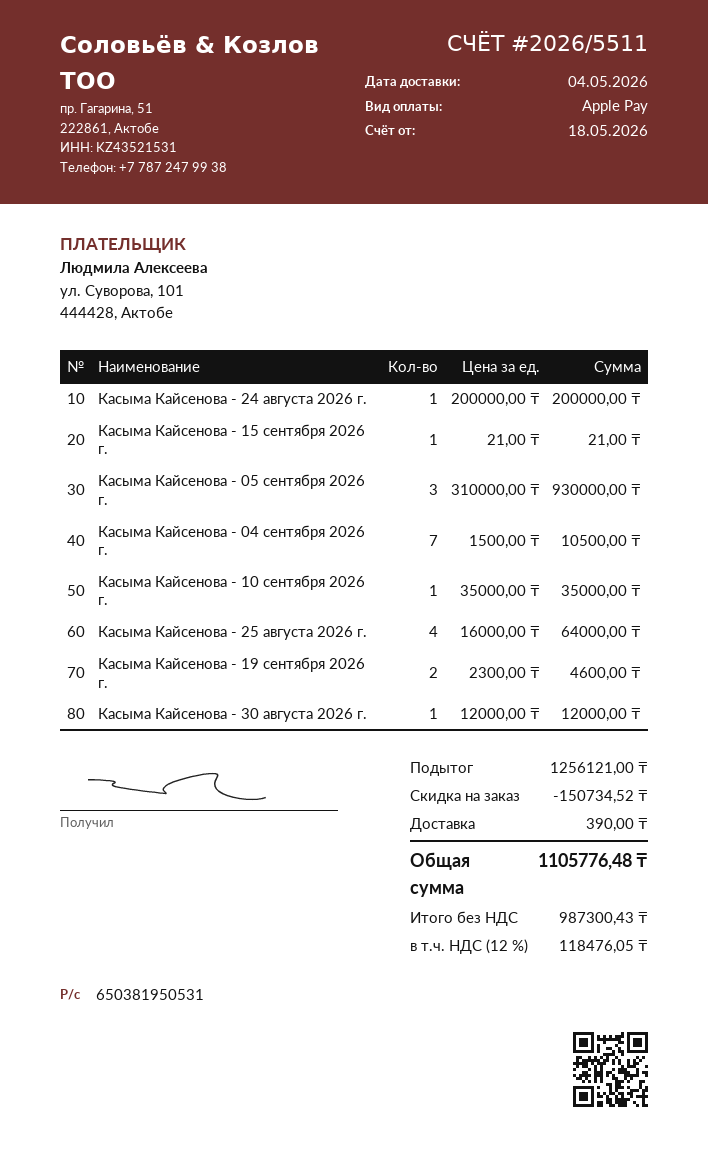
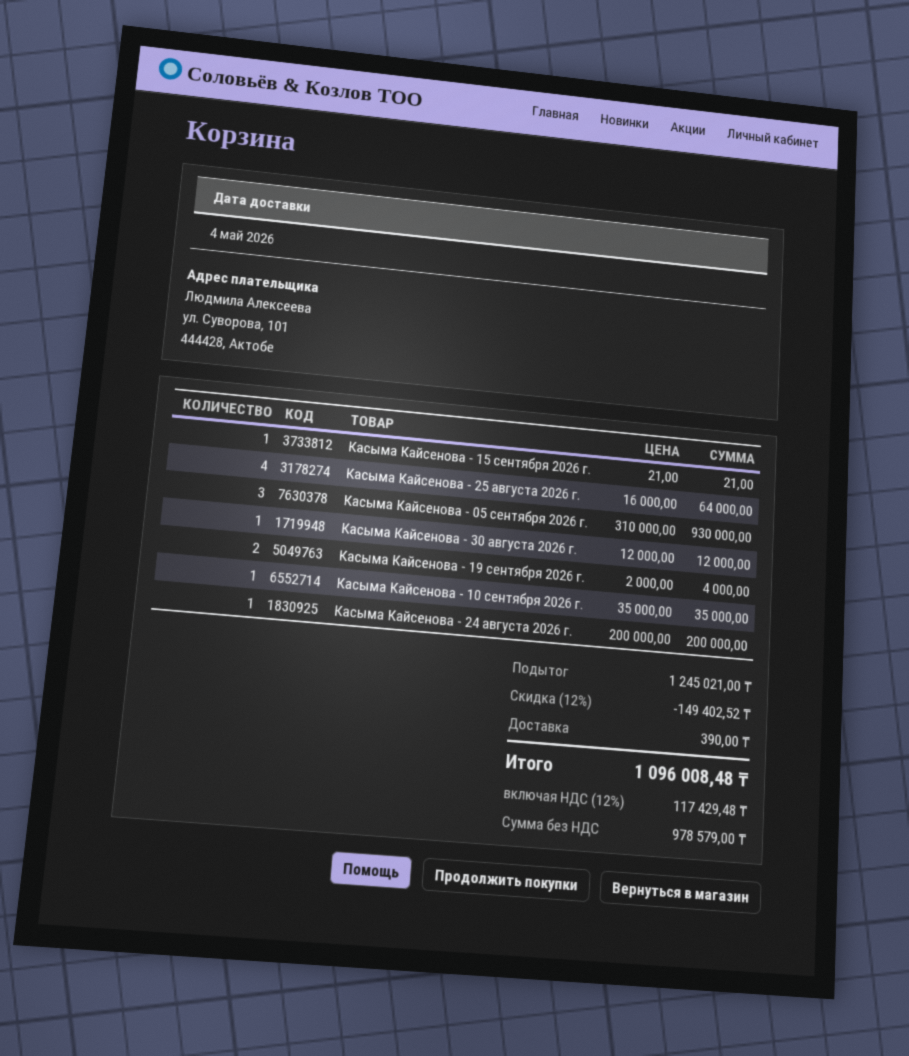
Касыма Кайсенова - 04 сентября 2026 г.: 7 x 1500.00 = 10500.00 -> none
Касыма Кайсенова - 19 сентября 2026 г.: 2 x 2300.00 = 4600.00 -> 2 x 2000.00 = 4000.00
subtotal: 1256121.00 -> 1245021.00
discount: 150734.52 -> 149402.52
net: 987300.43 -> 978579.00
tax: 12% = 118476.05 -> 12% = 117429.48
total: 1105776.48 -> 1096008.48

